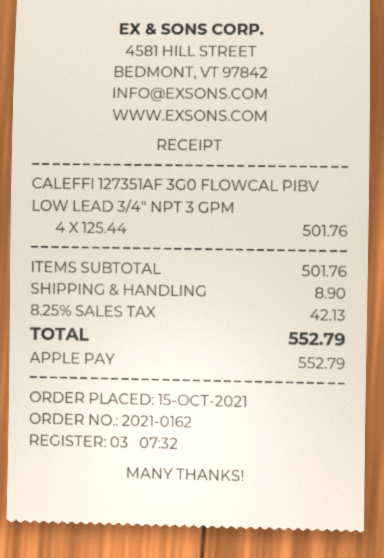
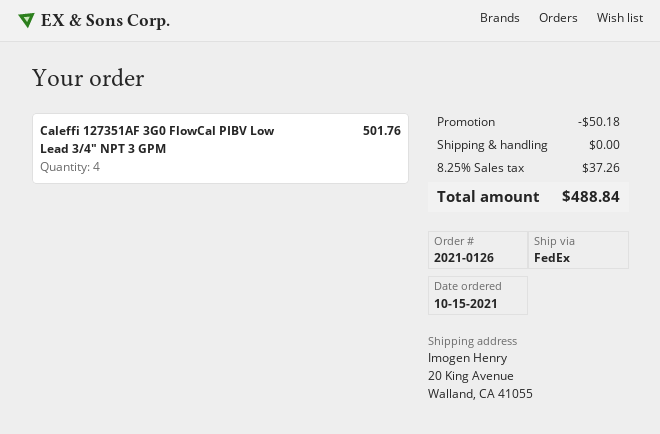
order number: 2021-0162 -> 2021-0126
discount: none -> 50.18
shipping: 8.90 -> 0.00
tax: 8.25% = 42.13 -> 8.25% = 37.26
total: 552.79 -> 488.84

